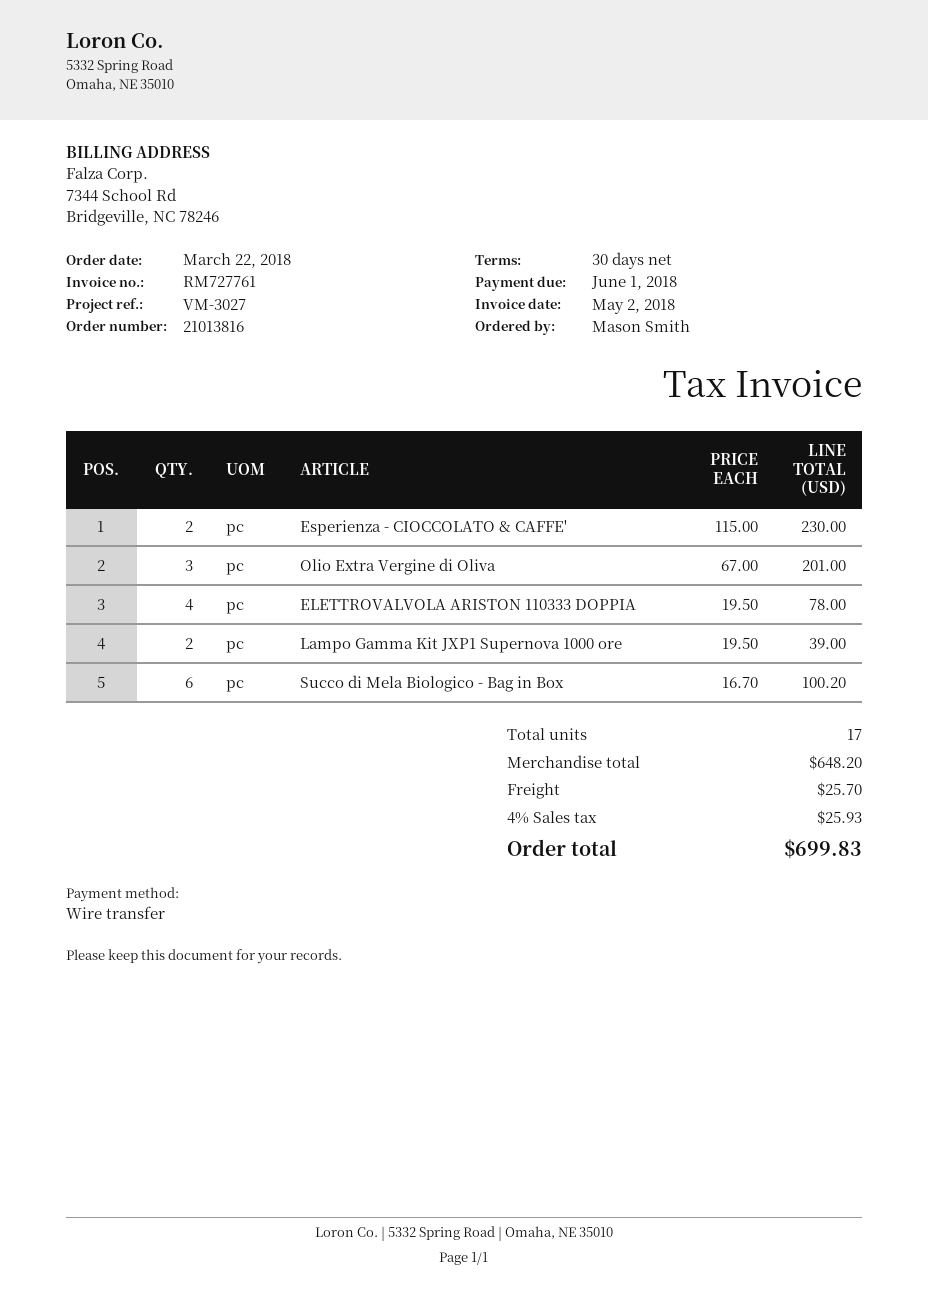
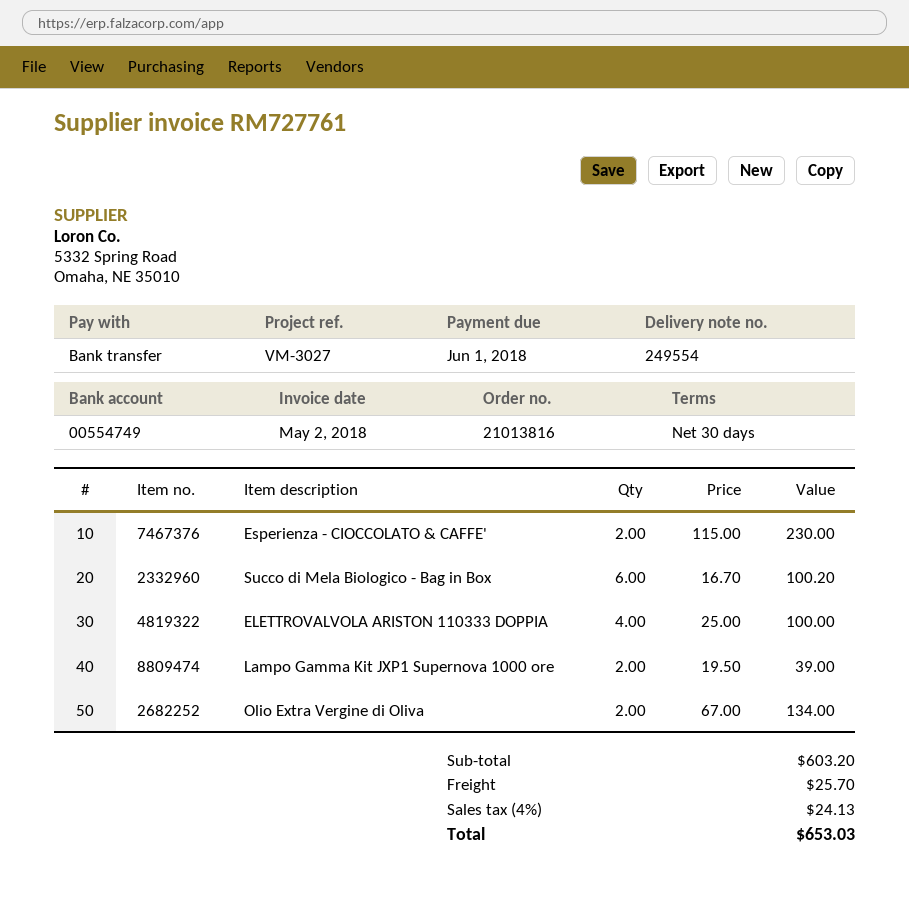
Olio Extra Vergine di Oliva: 3 x 67.00 = 201.00 -> 2 x 67.00 = 134.00
ELETTROVALVOLA ARISTON 110333 DOPPIA: 4 x 19.50 = 78.00 -> 4 x 25.00 = 100.00
subtotal: 648.20 -> 603.20
tax: 4% = 25.93 -> 4% = 24.13
total: 699.83 -> 653.03

